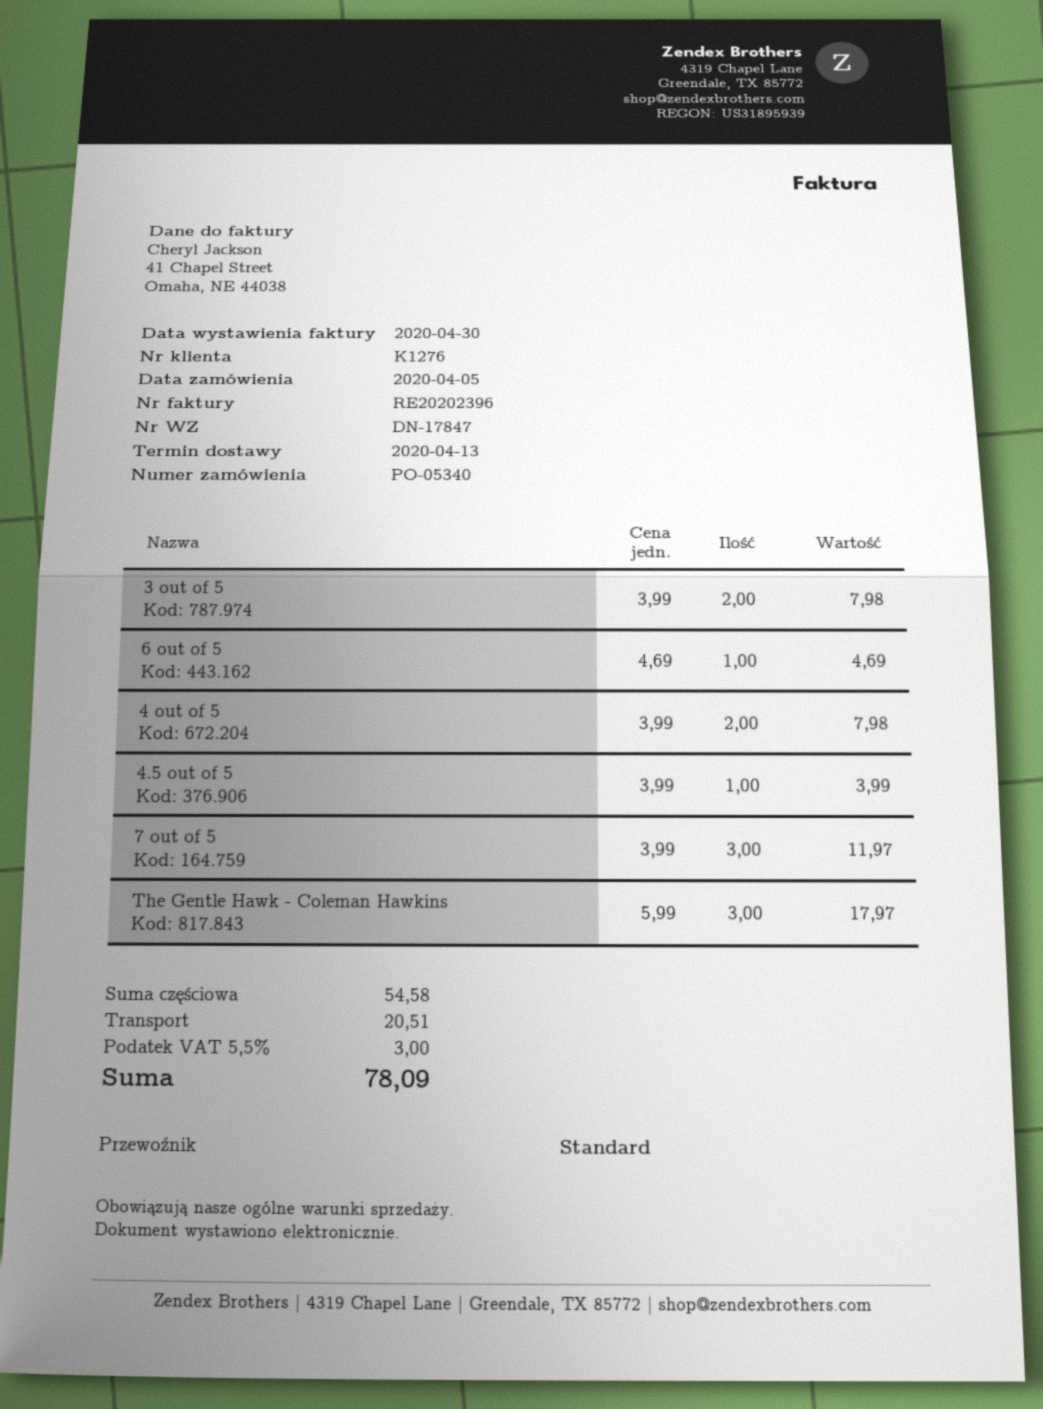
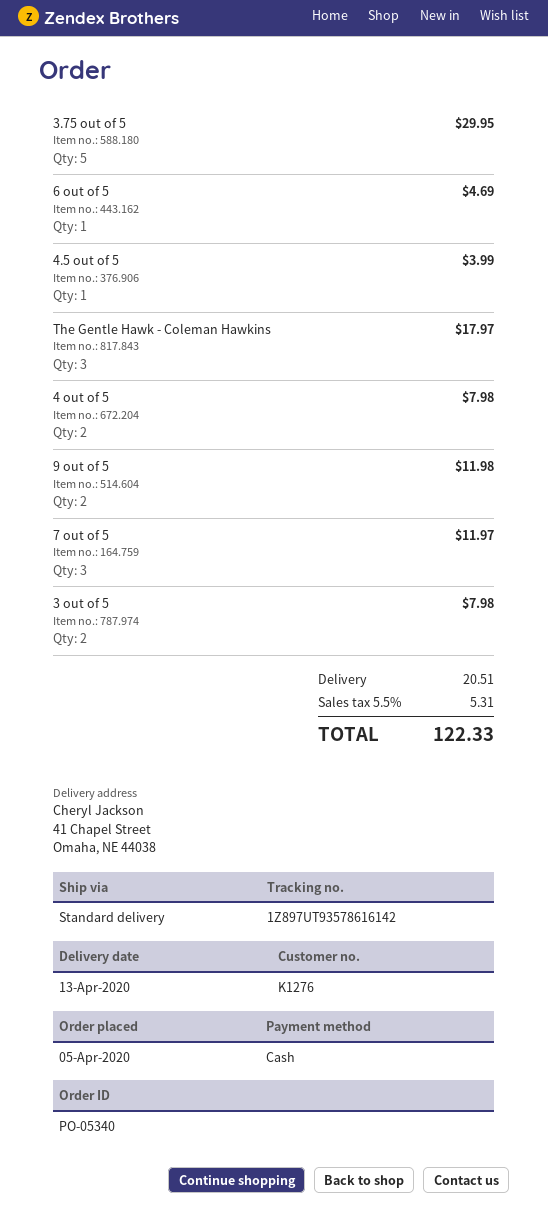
3.75 out of 5: none -> 5 for 29.95
9 out of 5: none -> 2 for 11.98
tax: 5.5% = 3.00 -> 5.5% = 5.31
total: 78.09 -> 122.33

